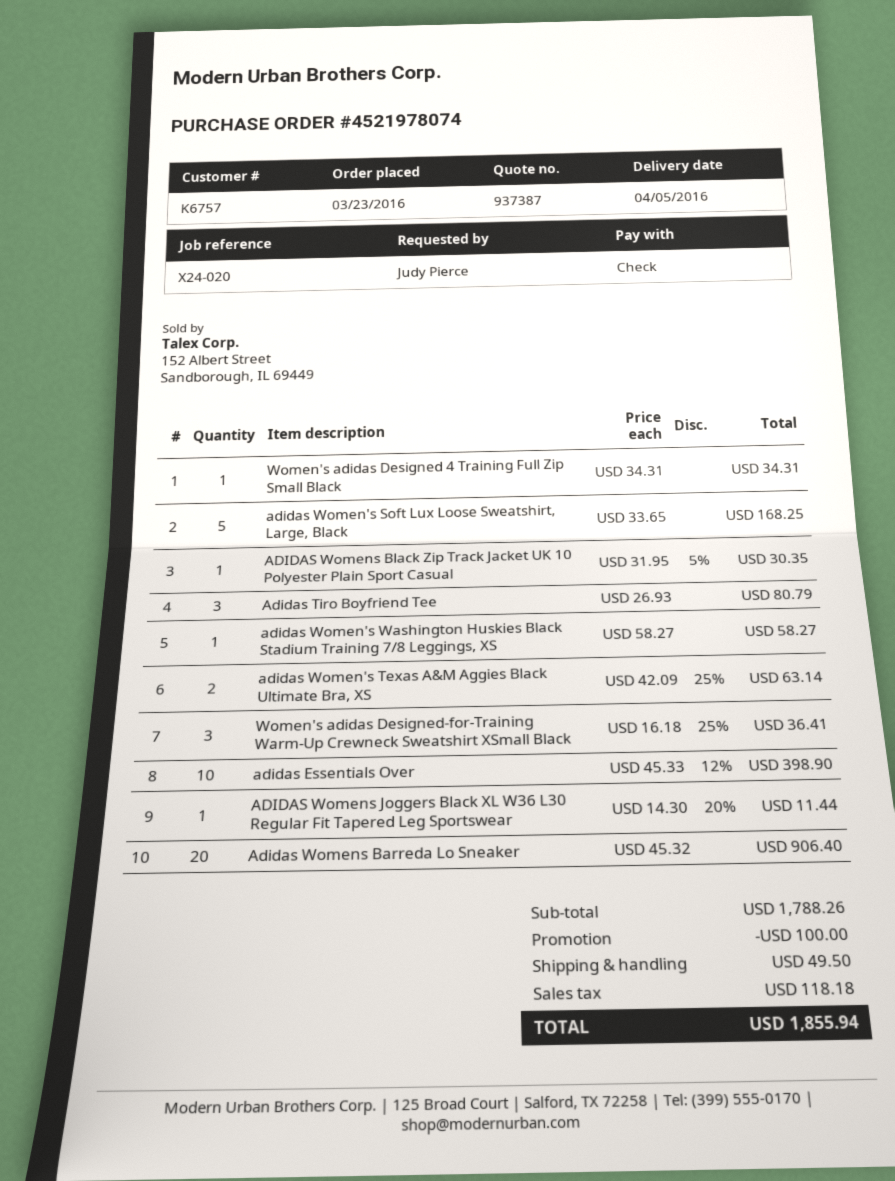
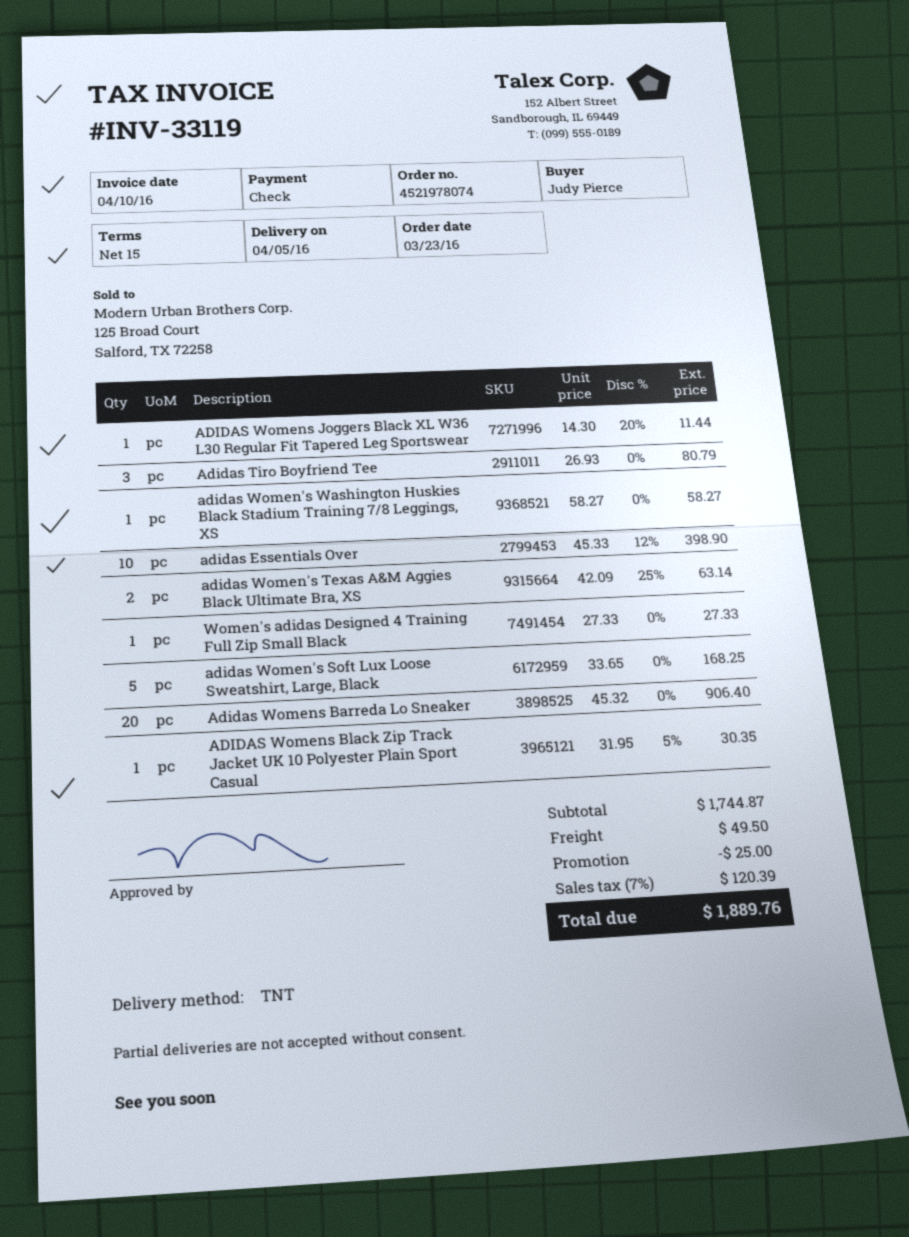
Women's adidas Designed 4 Training Full Zip Small Black: 1 x 34.31 = 34.31 -> 1 x 27.33 = 27.33
Women's adidas Designed-for-Training Warm-Up Crewneck Sweatshirt XSmall Black: 3 x 16.18 - 25% = 36.41 -> none
subtotal: 1788.26 -> 1744.87
discount: 100.00 -> 25.00
tax: 118.18 -> 120.39
total: 1855.94 -> 1889.76

